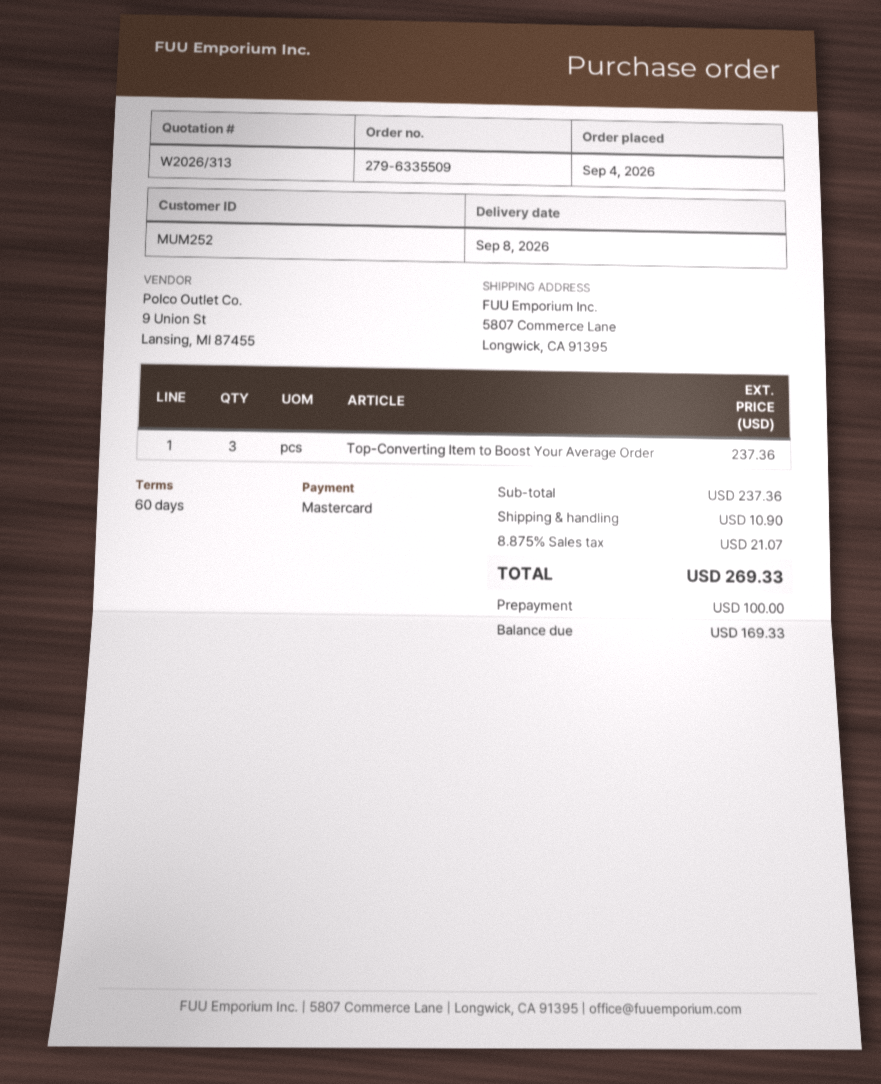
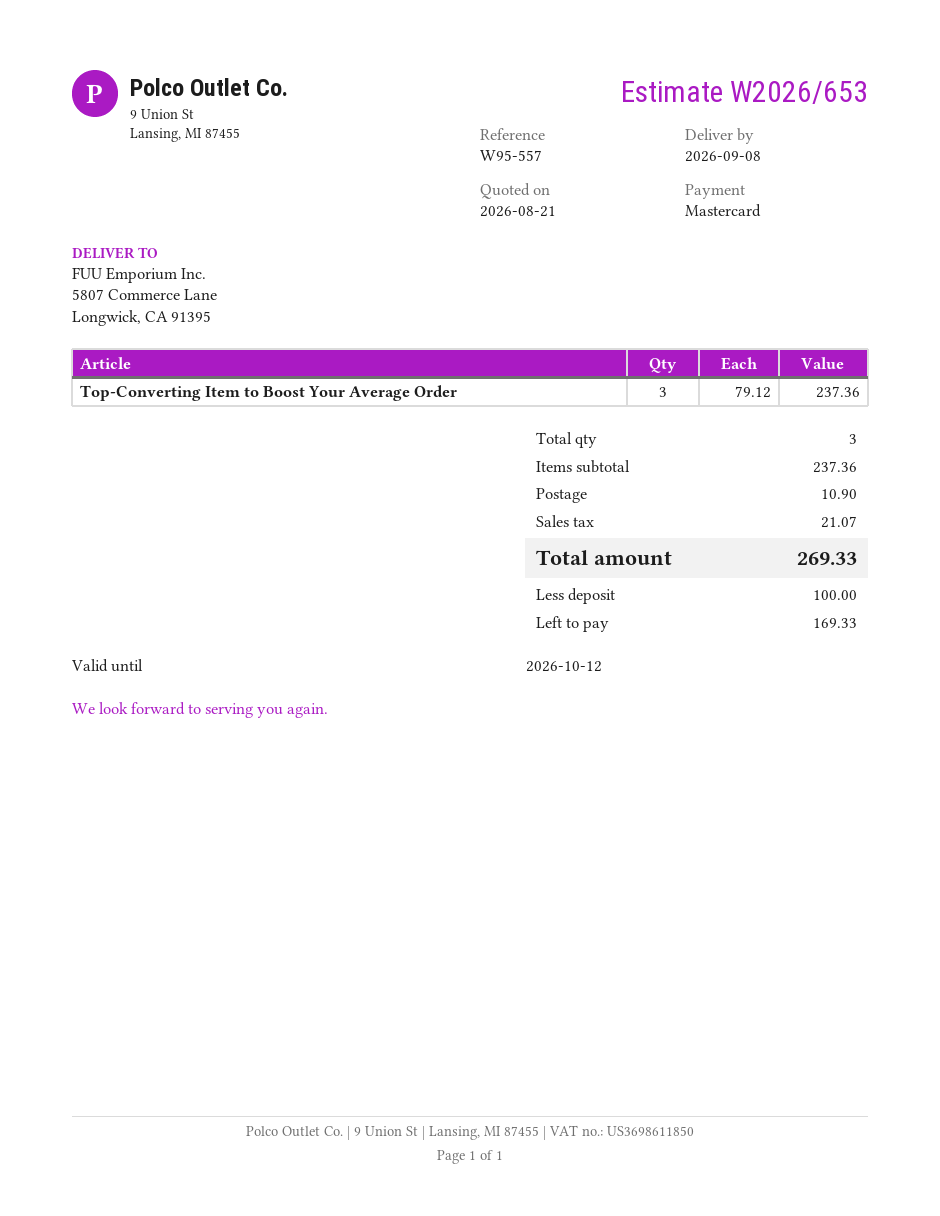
quote number: W2026/313 -> W2026/653

